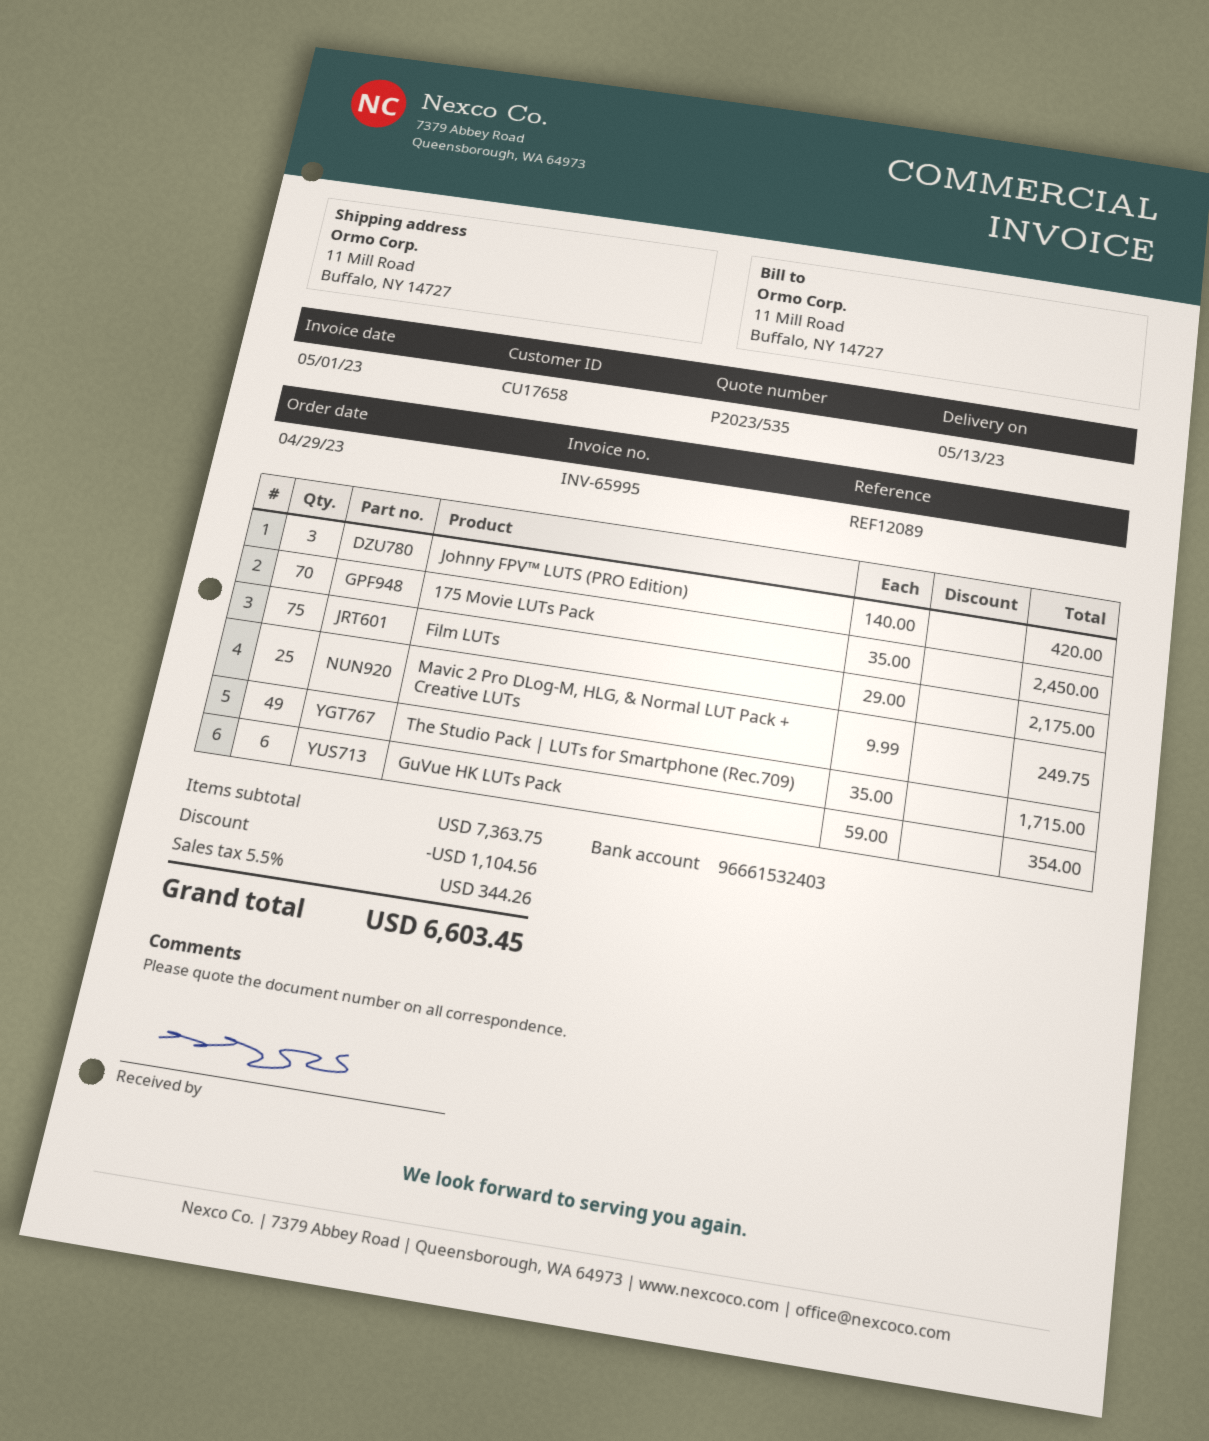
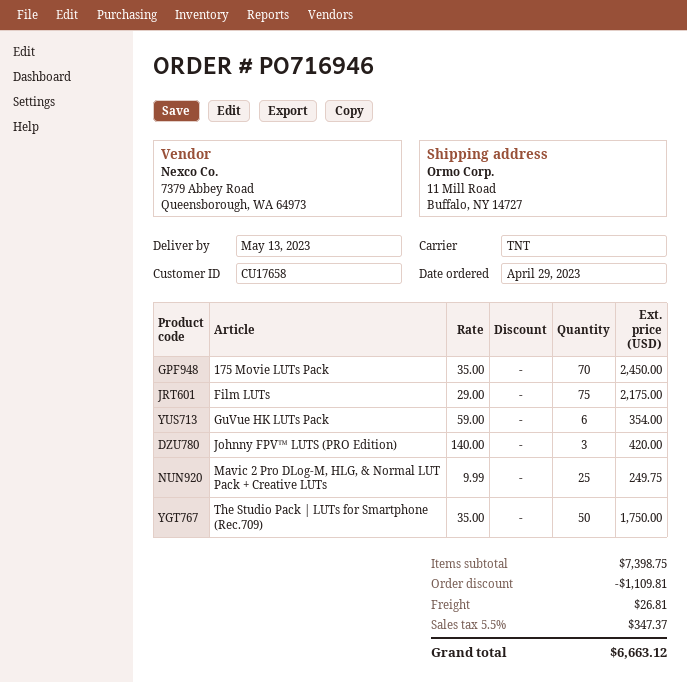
The Studio Pack | LUTs for Smartphone (Rec.709): 49 x 35.00 = 1715.00 -> 50 x 35.00 = 1750.00
subtotal: 7363.75 -> 7398.75
discount: 1104.56 -> 1109.81
shipping: none -> 26.81
tax: 5.5% = 344.26 -> 5.5% = 347.37
total: 6603.45 -> 6663.12

